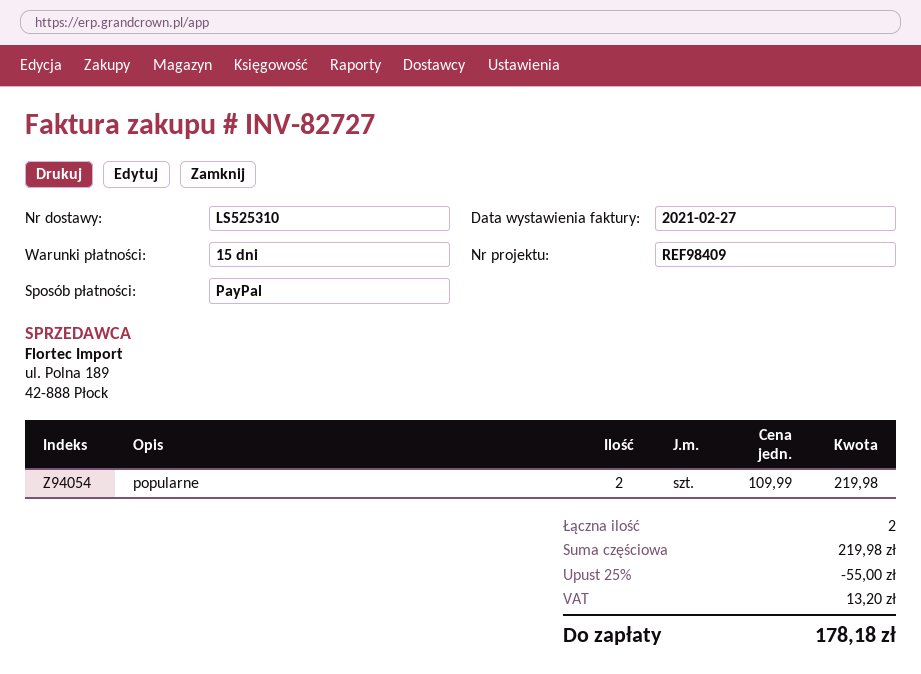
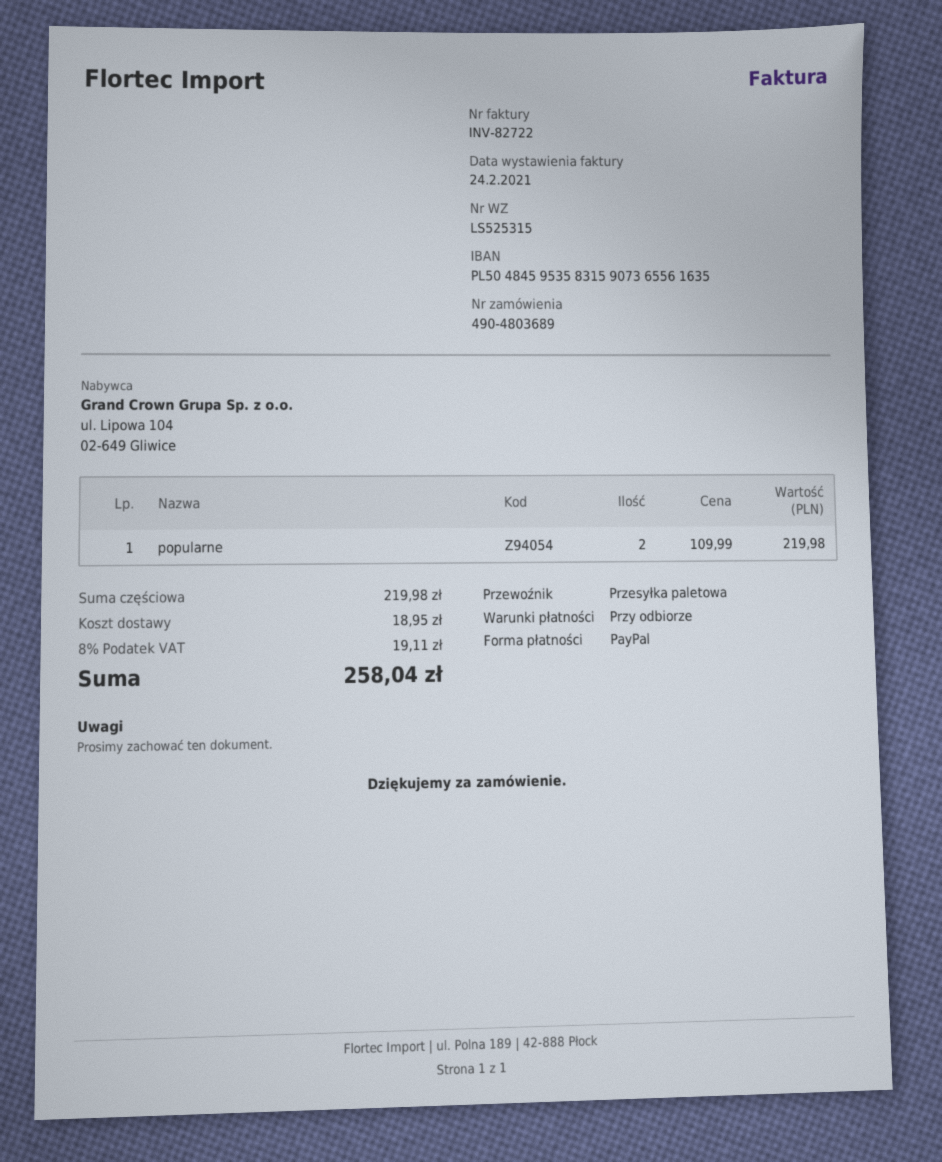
delivery note number: LS525310 -> LS525315
invoice number: INV-82727 -> INV-82722
invoice date: 2021-02-27 -> 2021-02-24
payment terms: 15 days -> on receipt
discount: 25% = 55.00 -> none
shipping: none -> 18.95
tax: 13.20 -> 19.11
total: 178.18 -> 258.04

